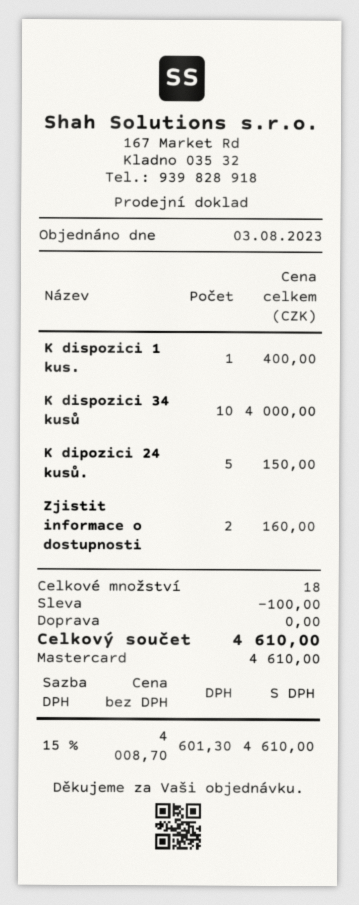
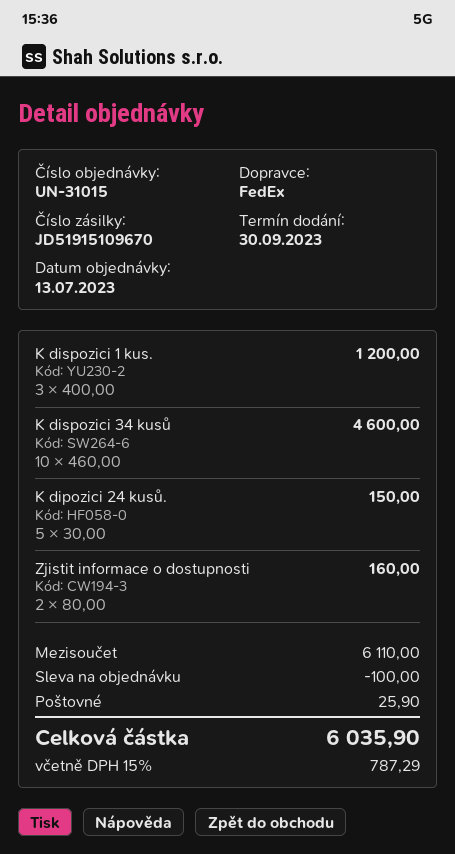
order date: 2023-08-03 -> 2023-07-13
K dispozici 1 kus.: 1 for 400.00 -> 3 for 1200.00
K dispozici 34 kusů: 10 for 4000.00 -> 10 for 4600.00
shipping: 0.00 -> 25.90
tax: 15% = 601.30 -> 15% = 787.29
total: 4610.00 -> 6035.90

